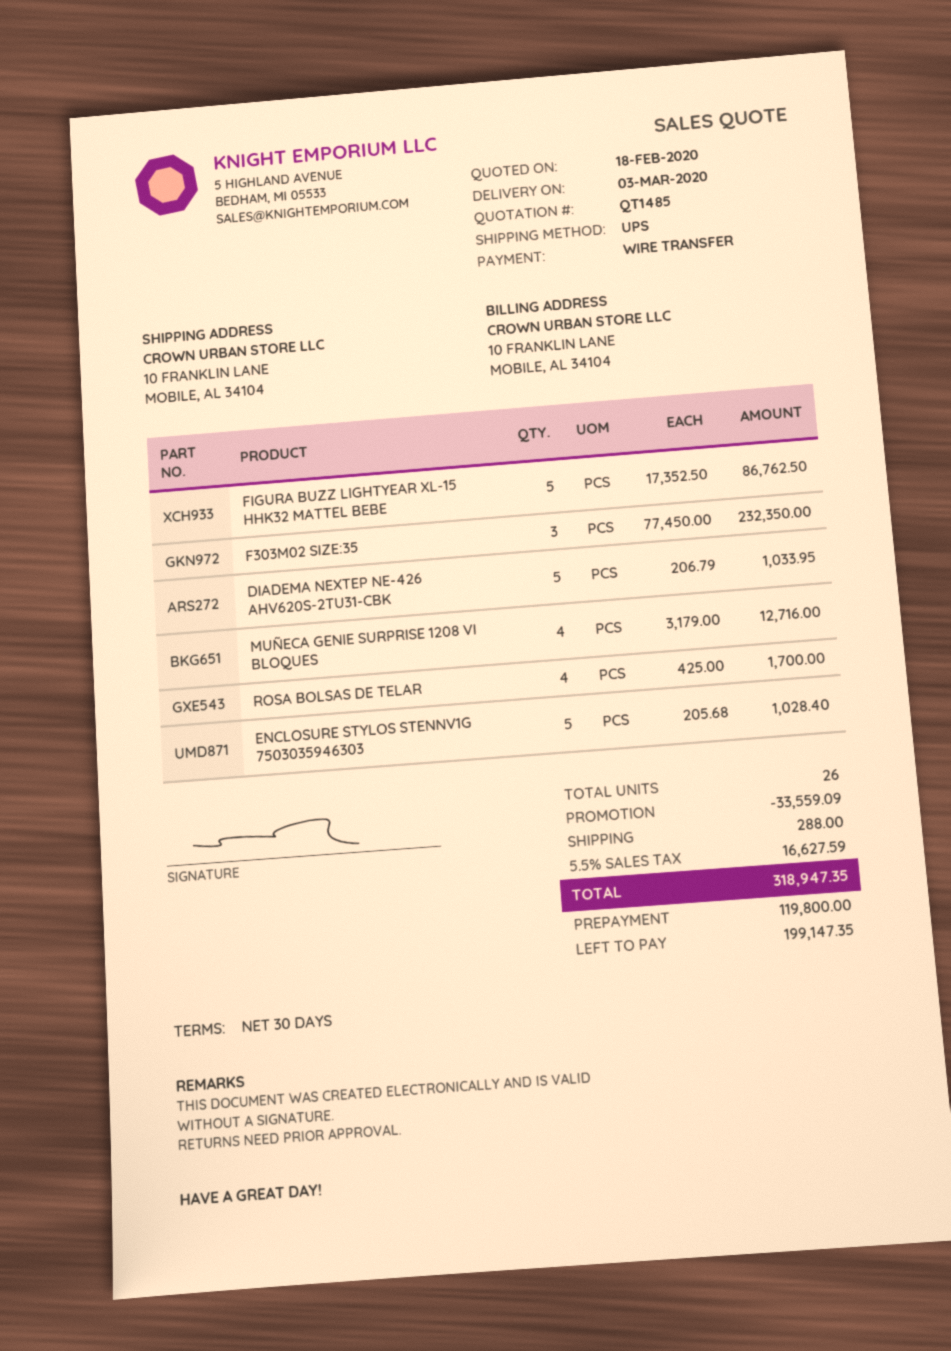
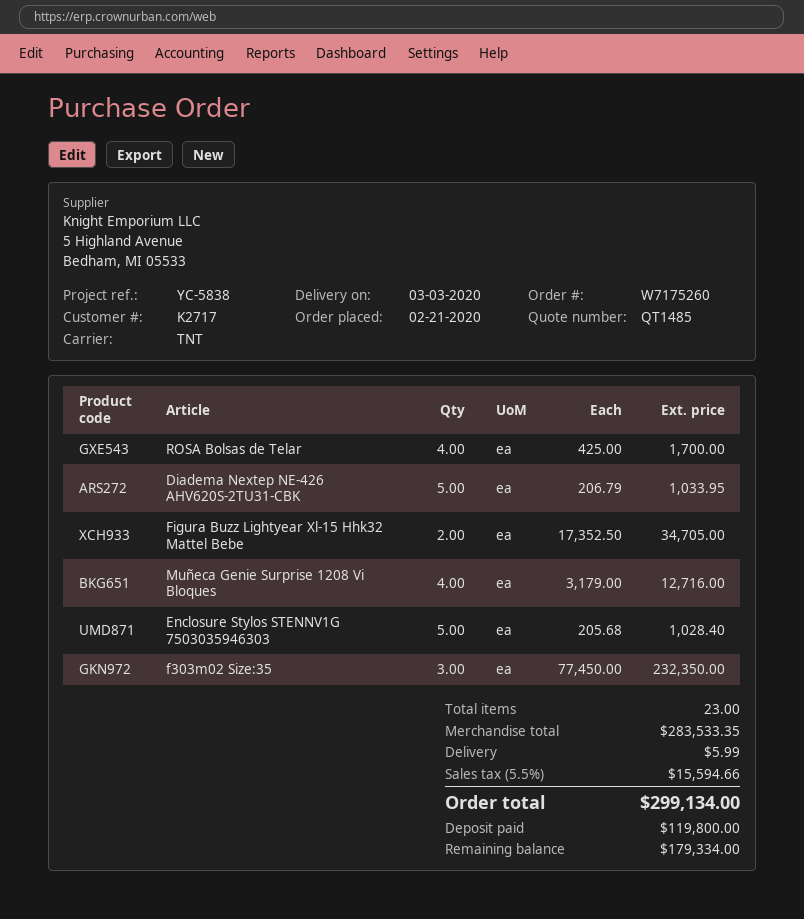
shipping method: UPS -> TNT
FIGURA BUZZ LIGHTYEAR XL-15 HHK32 MATTEL BEBE: 5 x 17352.50 = 86762.50 -> 2 x 17352.50 = 34705.00
total quantity: 26 -> 23
discount: 33559.09 -> none
shipping: 288.00 -> 5.99
tax: 5.5% = 16627.59 -> 5.5% = 15594.66
total: 318947.35 -> 299134.00
balance: 199147.35 -> 179334.00

